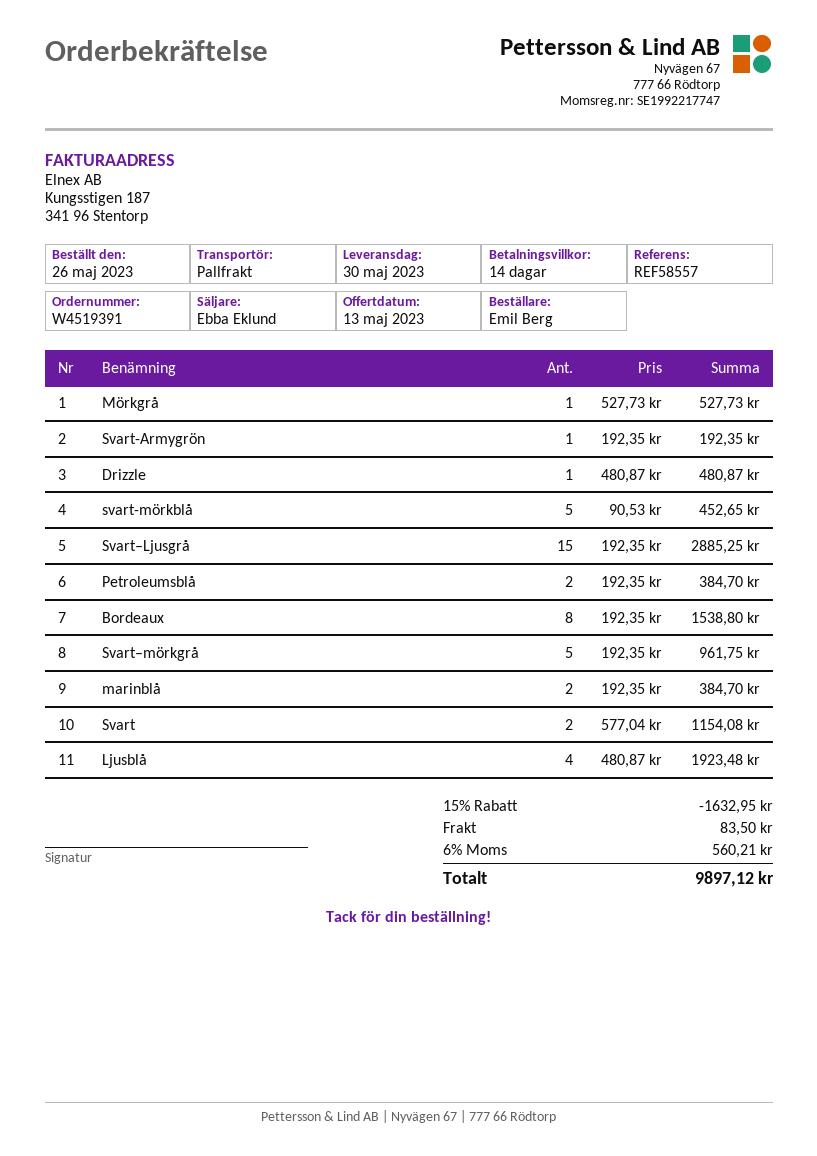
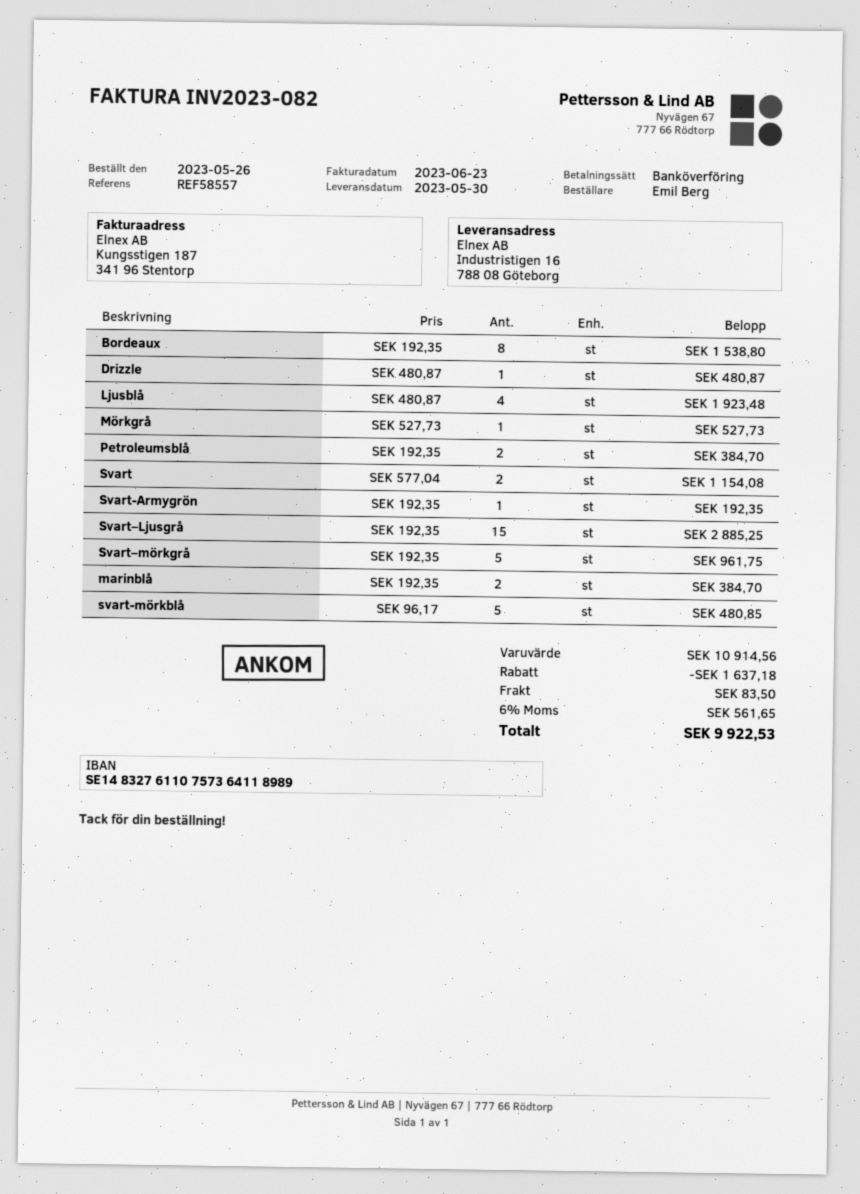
svart-mörkblå: 5 x 90.53 = 452.65 -> 5 x 96.17 = 480.85
discount: 1632.95 -> 1637.18
tax: 6% = 560.21 -> 6% = 561.65
total: 9897.12 -> 9922.53

